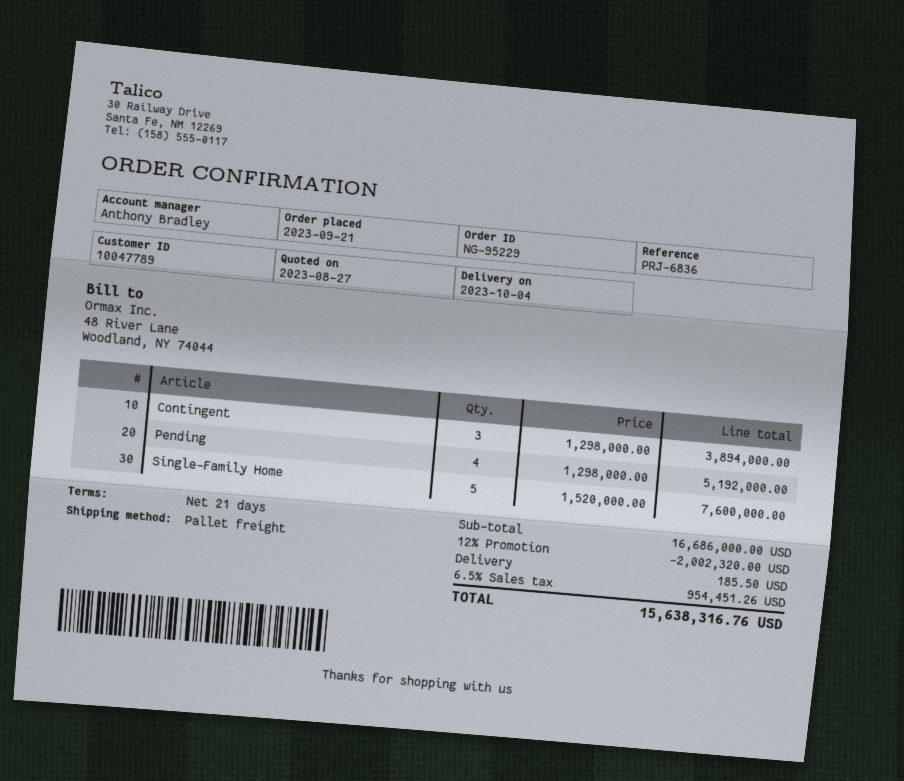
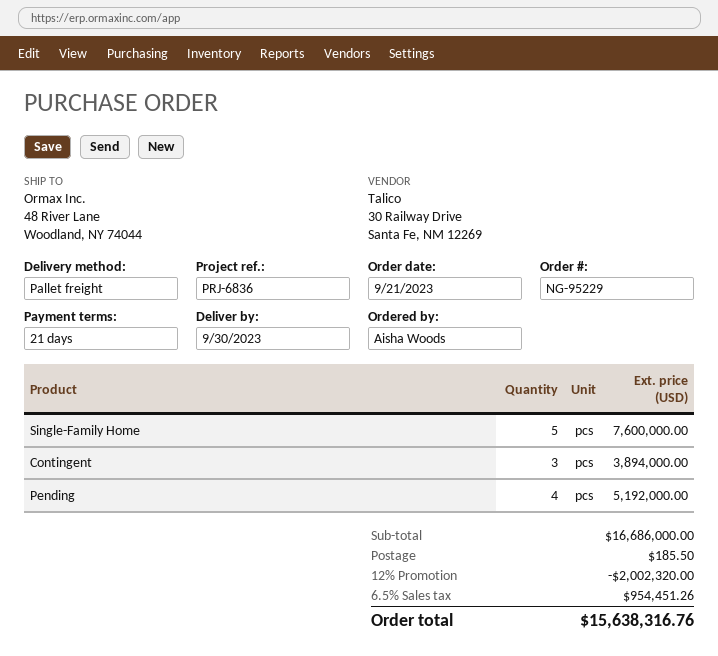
delivery date: 2023-10-04 -> 2023-09-30

